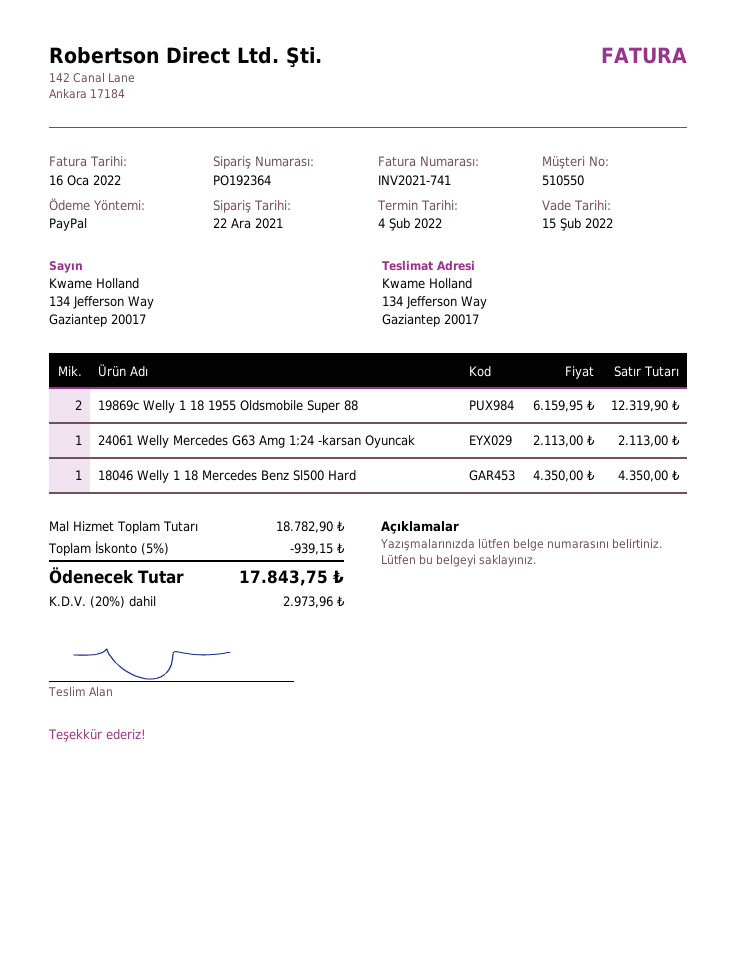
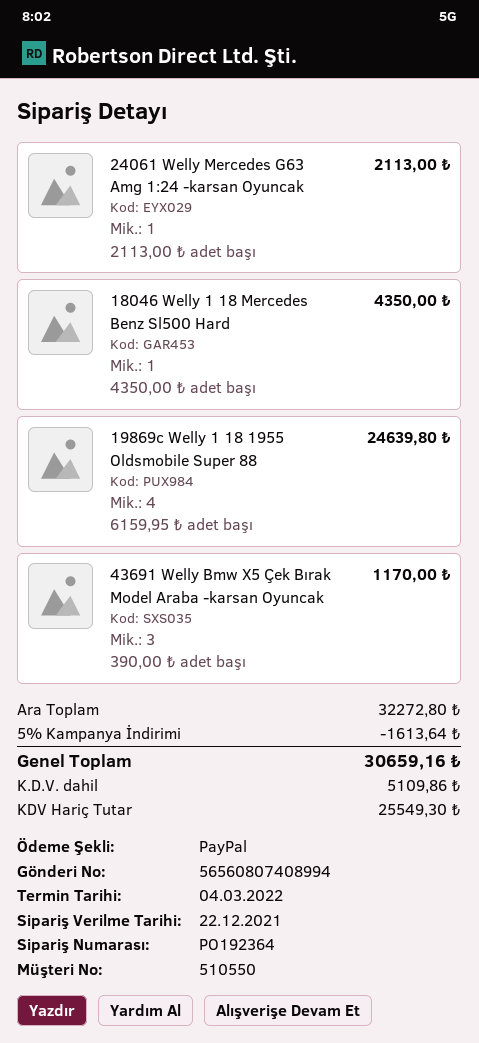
delivery date: 2022-02-04 -> 2022-03-04
19869c Welly 1 18 1955 Oldsmobile Super 88: 2 x 6159.95 = 12319.90 -> 4 x 6159.95 = 24639.80
43691 Welly Bmw X5 Çek Bırak Model Araba -karsan Oyuncak: none -> 3 x 390.00 = 1170.00
subtotal: 18782.90 -> 32272.80
discount: 5% = 939.15 -> 5% = 1613.64
tax: 2973.96 -> 5109.86
total: 17843.75 -> 30659.16

